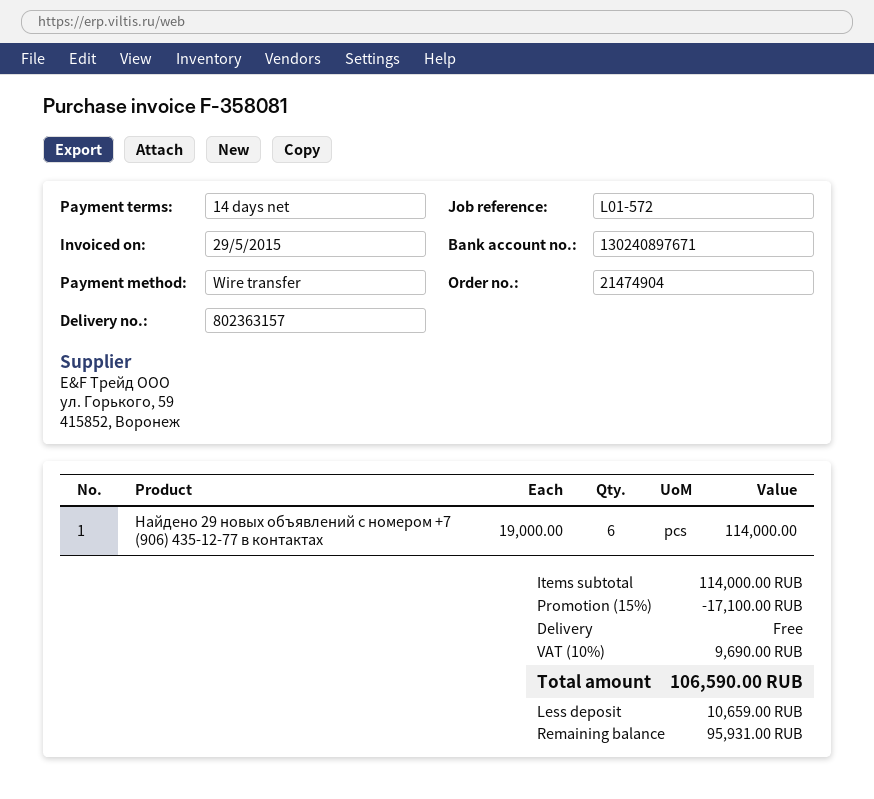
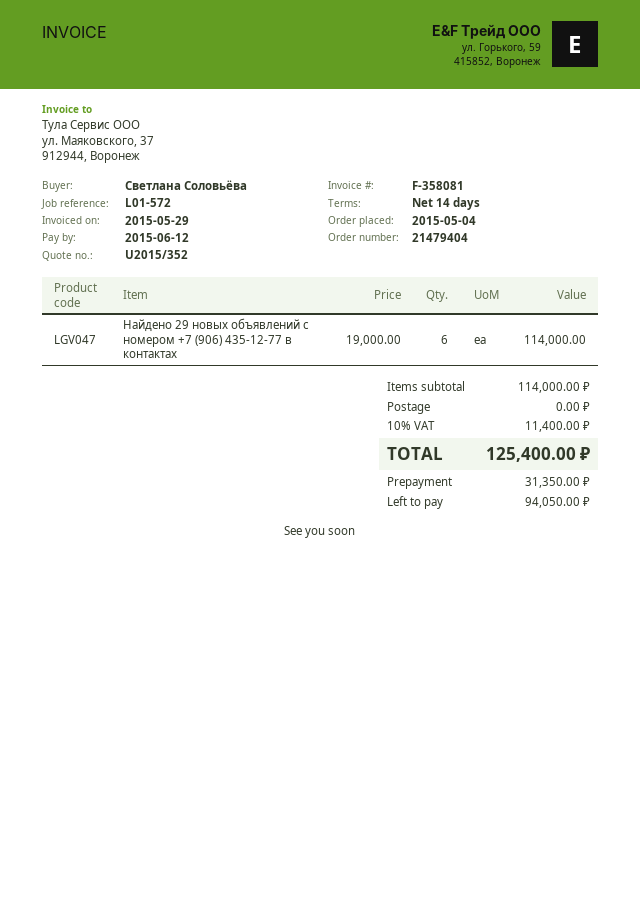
order number: 21474904 -> 21479404
discount: 15% = 17100.00 -> none
tax: 10% = 9690.00 -> 10% = 11400.00
total: 106590.00 -> 125400.00
deposit: 10659.00 -> 31350.00
balance: 95931.00 -> 94050.00

